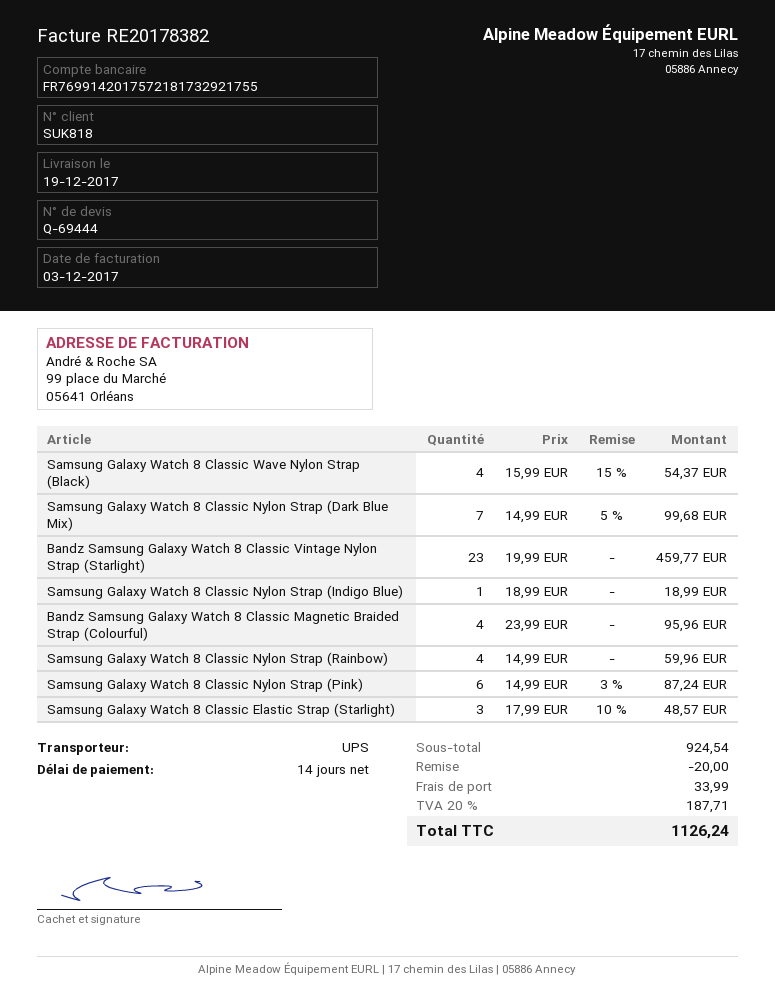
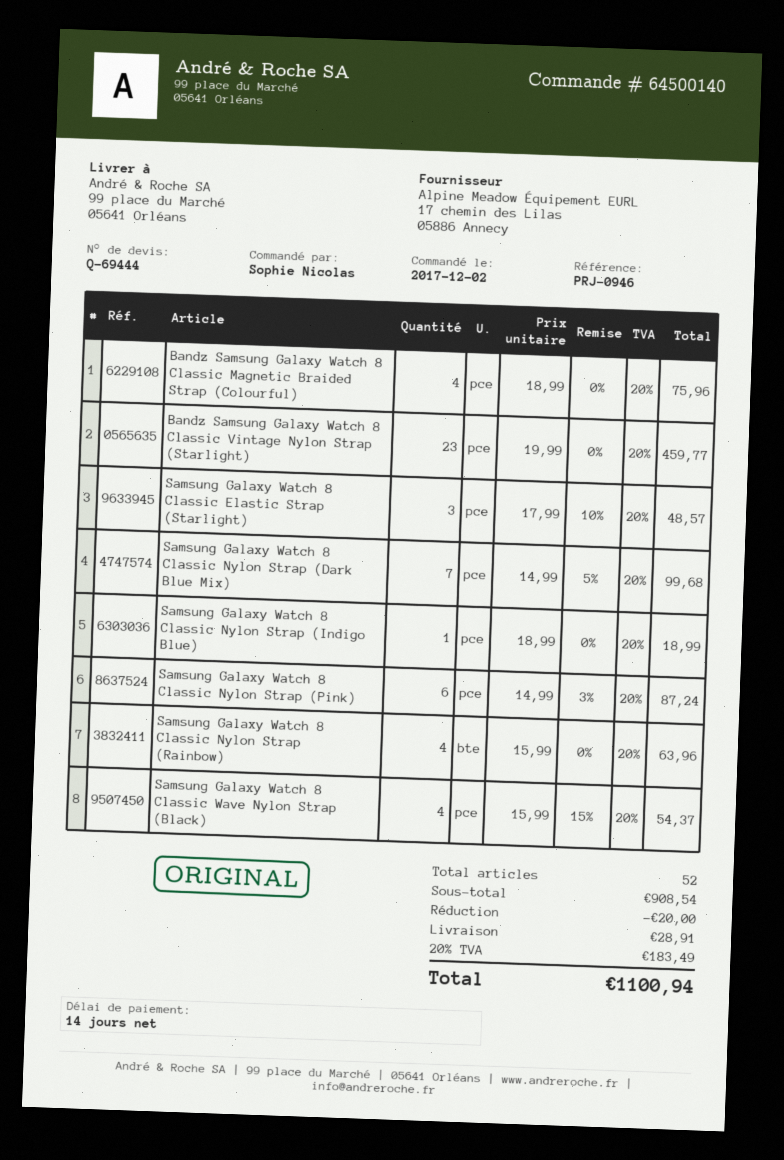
Bandz Samsung Galaxy Watch 8 Classic Magnetic Braided Strap (Colourful): 4 x 23.99 = 95.96 -> 4 x 18.99 = 75.96
Samsung Galaxy Watch 8 Classic Nylon Strap (Rainbow): 4 x 14.99 = 59.96 -> 4 x 15.99 = 63.96
subtotal: 924.54 -> 908.54
shipping: 33.99 -> 28.91
tax: 20% = 187.71 -> 20% = 183.49
total: 1126.24 -> 1100.94

